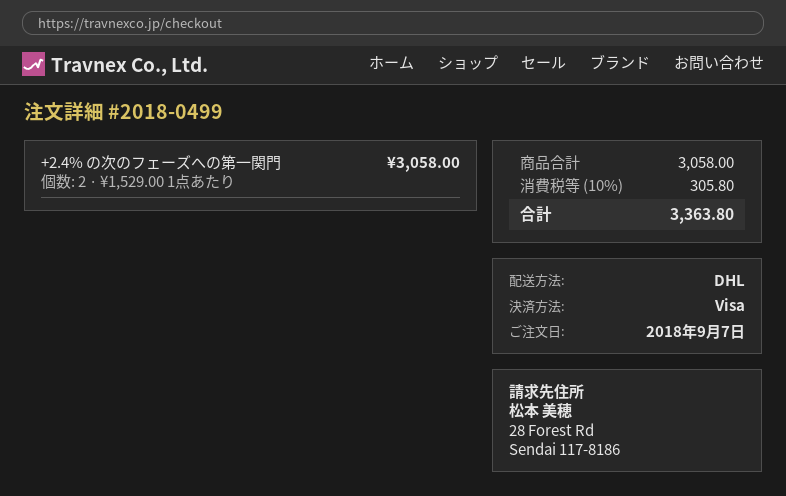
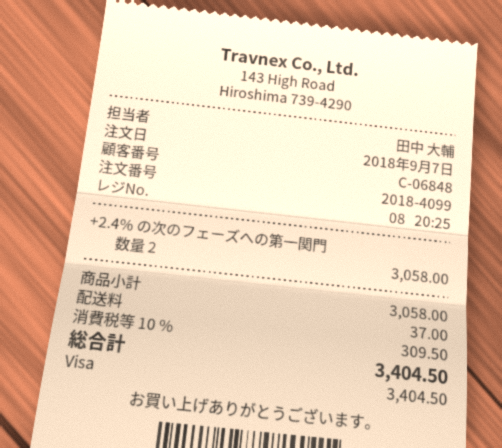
order number: 2018-0499 -> 2018-4099
shipping: none -> 37.00
tax: 10% = 305.80 -> 10% = 309.50
total: 3363.80 -> 3404.50

